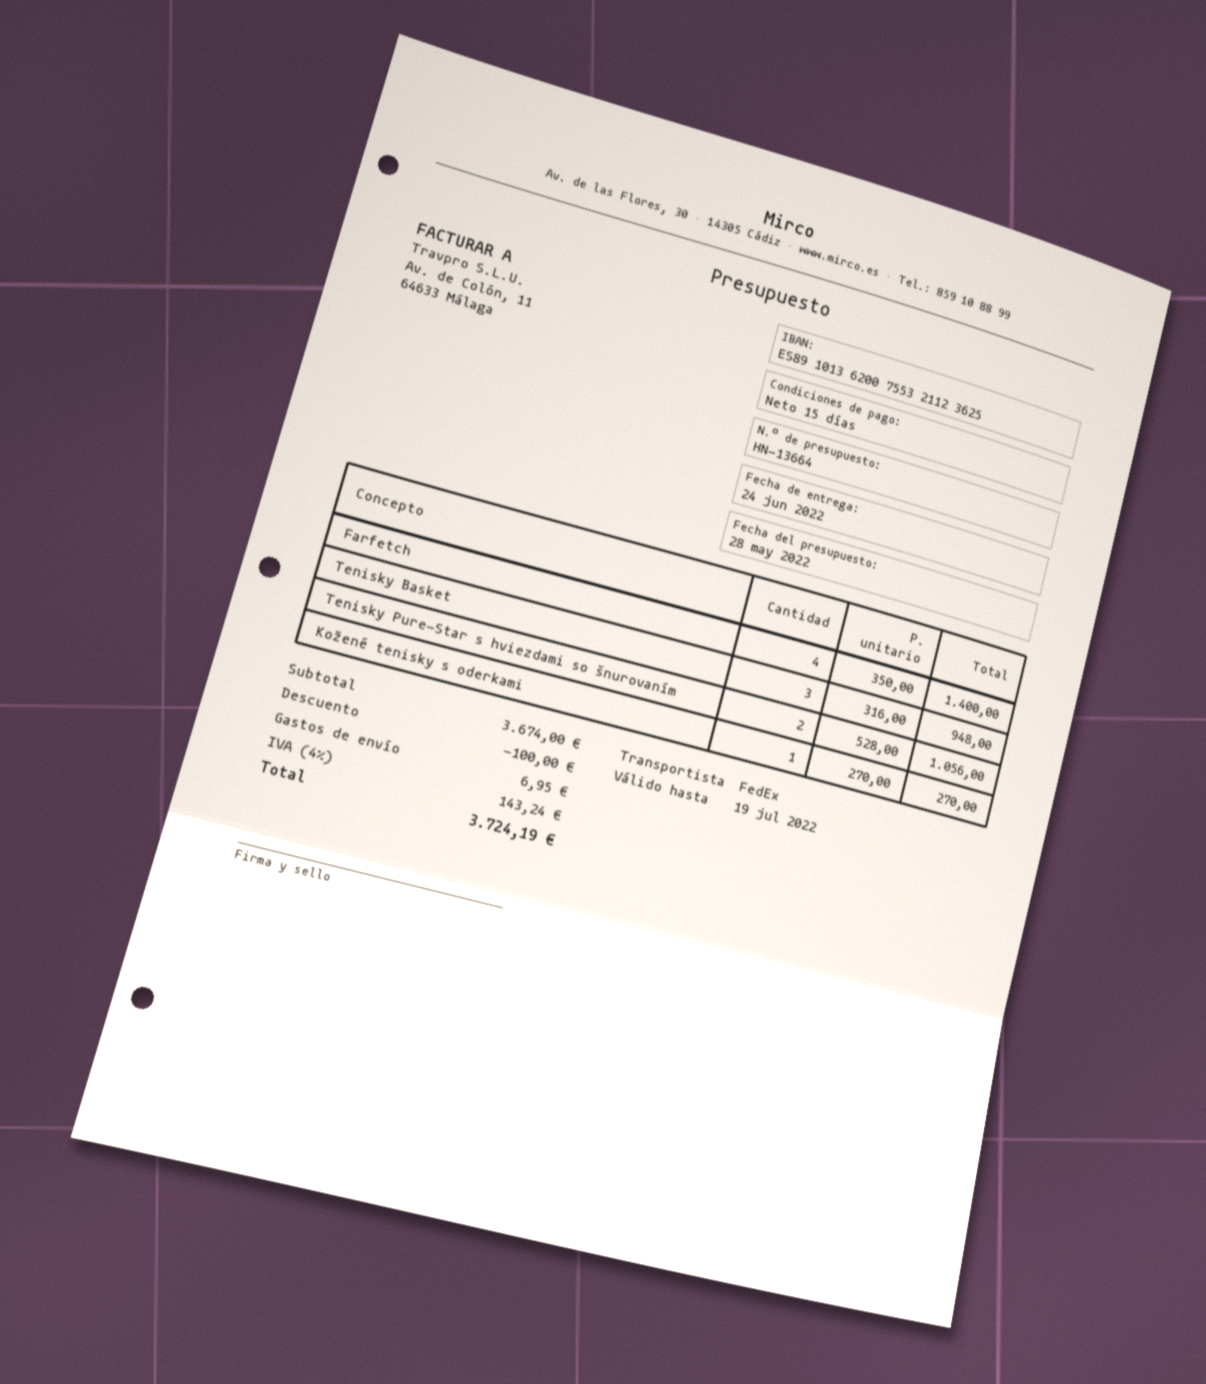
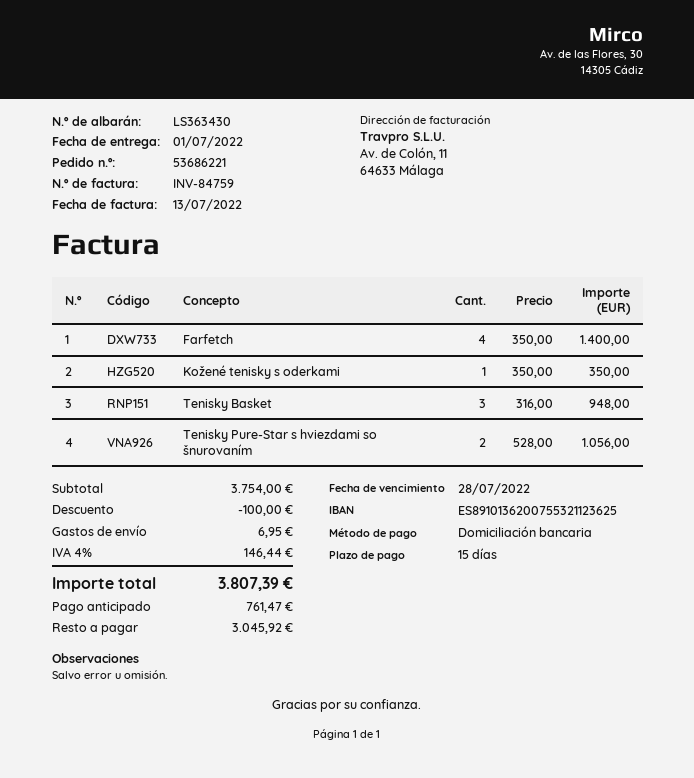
delivery date: 2022-06-24 -> 2022-07-01
Kožené tenisky s oderkami: 1 x 270.00 = 270.00 -> 1 x 350.00 = 350.00
subtotal: 3674.00 -> 3754.00
tax: 4% = 143.24 -> 4% = 146.44
total: 3724.19 -> 3807.39

